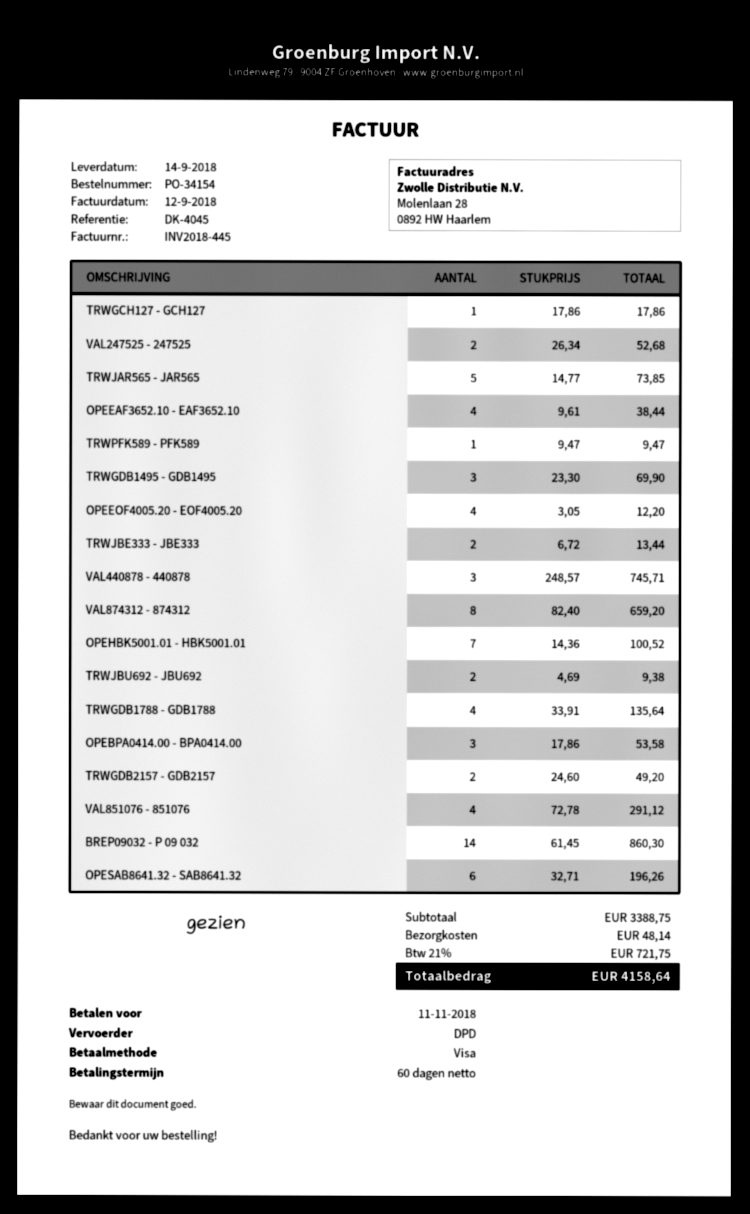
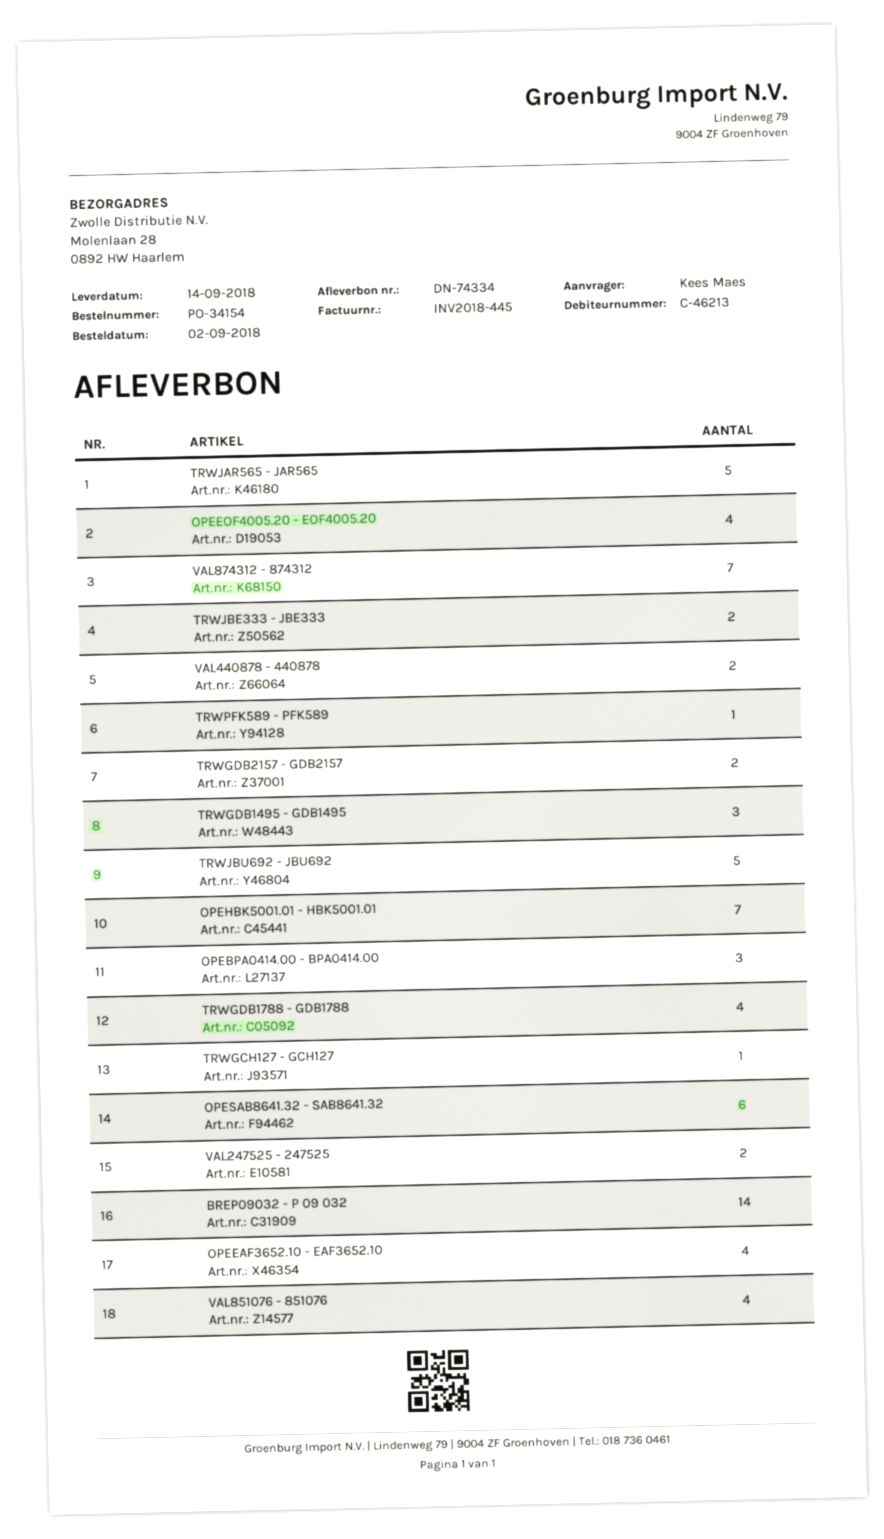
VAL440878 - 440878: 3 -> 2
VAL874312 - 874312: 8 -> 7
TRWJBU692 - JBU692: 2 -> 5

